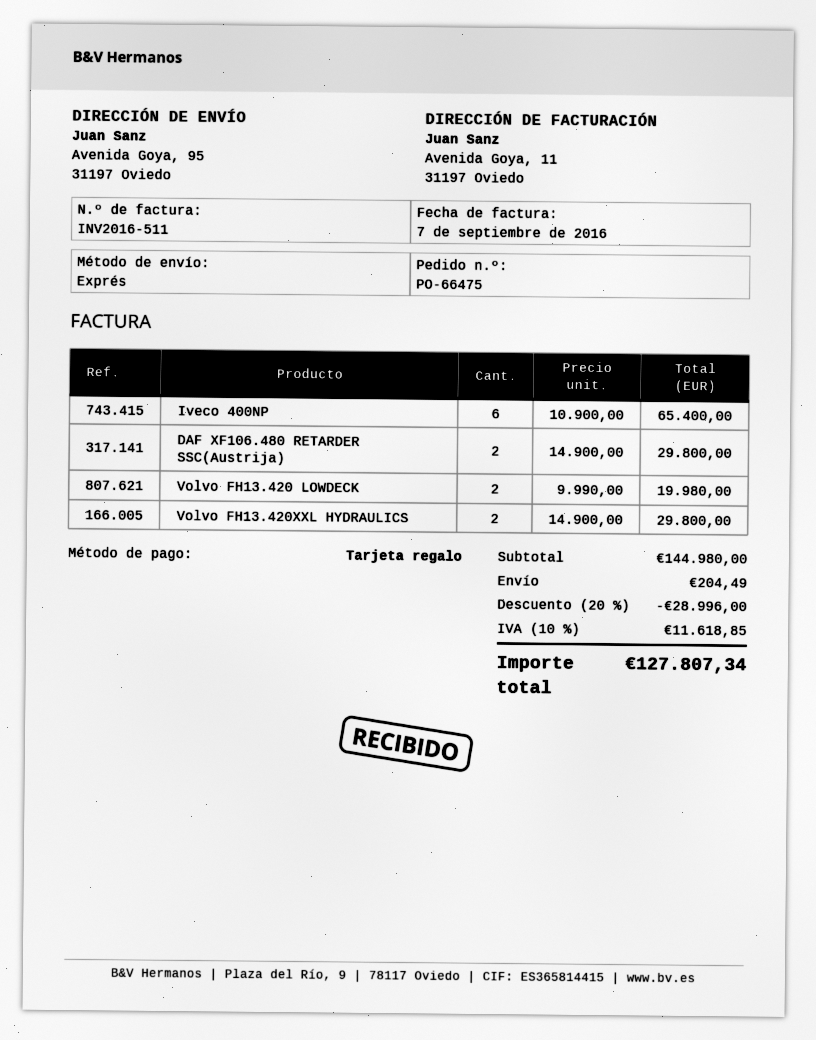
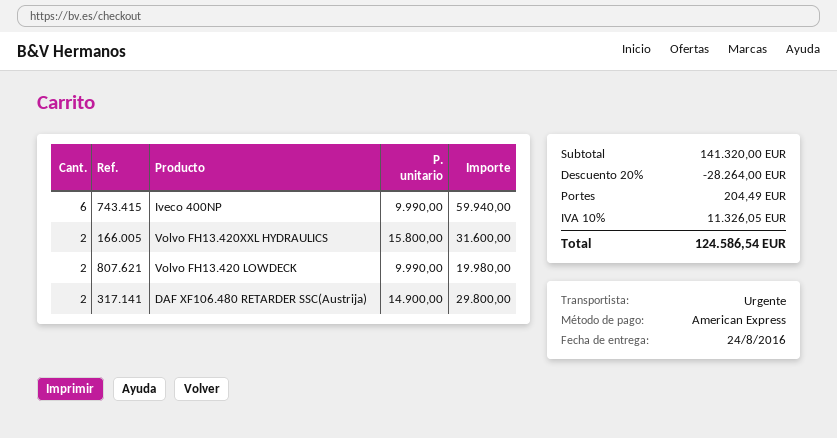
payment method: gift card -> American Express
Iveco 400NP: 6 x 10900.00 = 65400.00 -> 6 x 9990.00 = 59940.00
Volvo FH13.420XXL HYDRAULICS: 2 x 14900.00 = 29800.00 -> 2 x 15800.00 = 31600.00
subtotal: 144980.00 -> 141320.00
discount: 20% = 28996.00 -> 20% = 28264.00
tax: 10% = 11618.85 -> 10% = 11326.05
total: 127807.34 -> 124586.54

